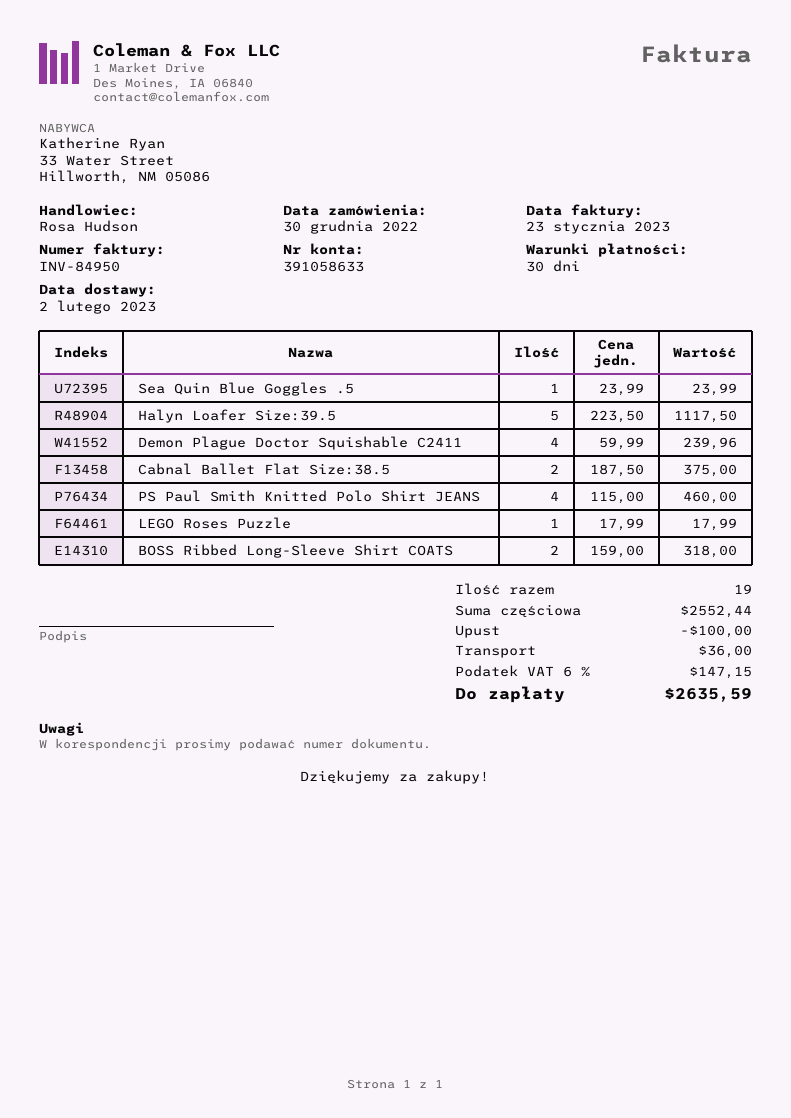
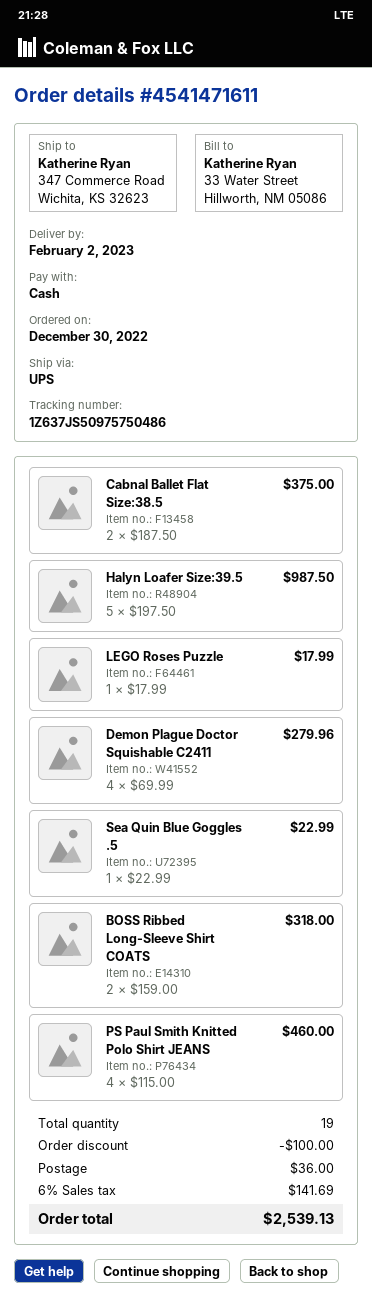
Sea Quin Blue Goggles .5: 1 x 23.99 = 23.99 -> 1 x 22.99 = 22.99
Halyn Loafer Size:39.5: 5 x 223.50 = 1117.50 -> 5 x 197.50 = 987.50
Demon Plague Doctor Squishable C2411: 4 x 59.99 = 239.96 -> 4 x 69.99 = 279.96
tax: 6% = 147.15 -> 6% = 141.69
total: 2635.59 -> 2539.13

